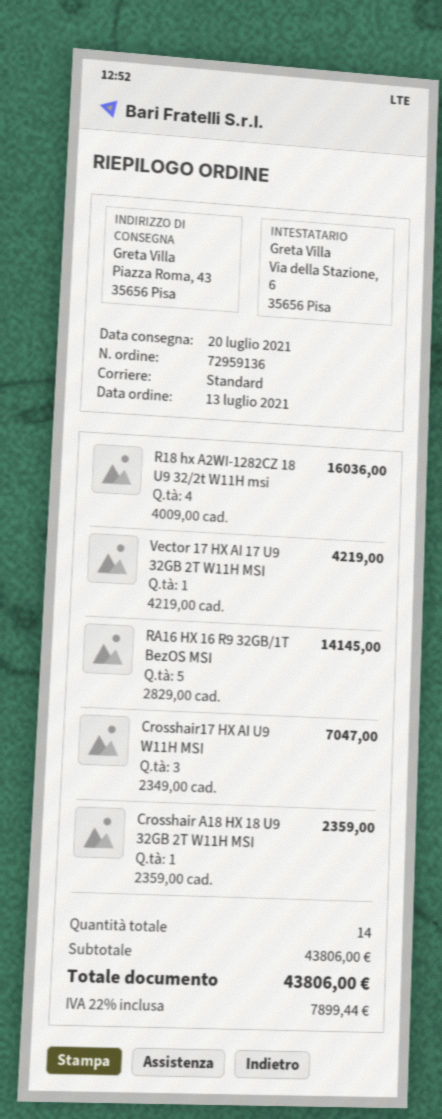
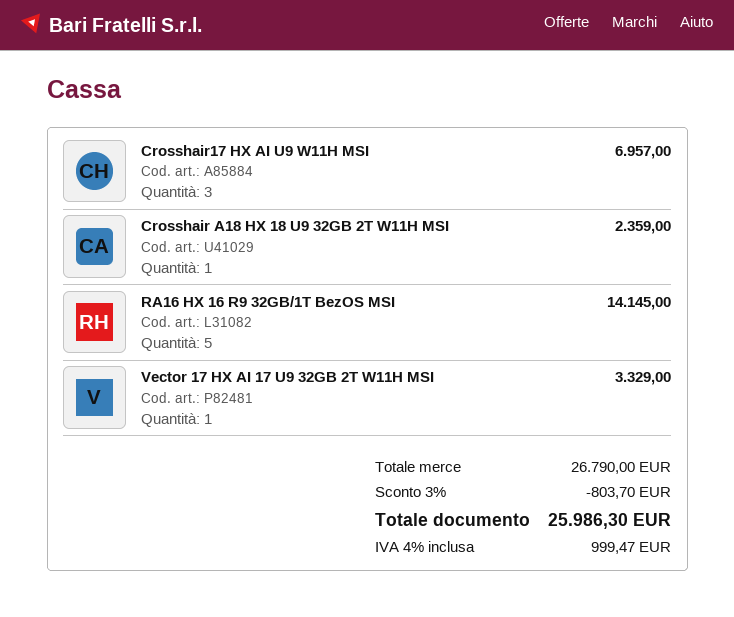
R18 hx A2WI-1282CZ 18 U9 32/2t W11H msi: 4 for 16036.00 -> none
Vector 17 HX AI 17 U9 32GB 2T W11H MSI: 1 for 4219.00 -> 1 for 3329.00
Crosshair17 HX AI U9 W11H MSI: 3 for 7047.00 -> 3 for 6957.00
subtotal: 43806.00 -> 26790.00
discount: none -> 3% = 803.70
tax: 22% = 7899.44 -> 4% = 999.47
total: 43806.00 -> 25986.30

